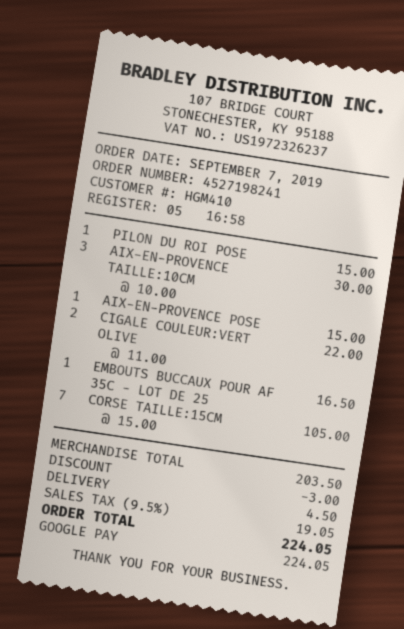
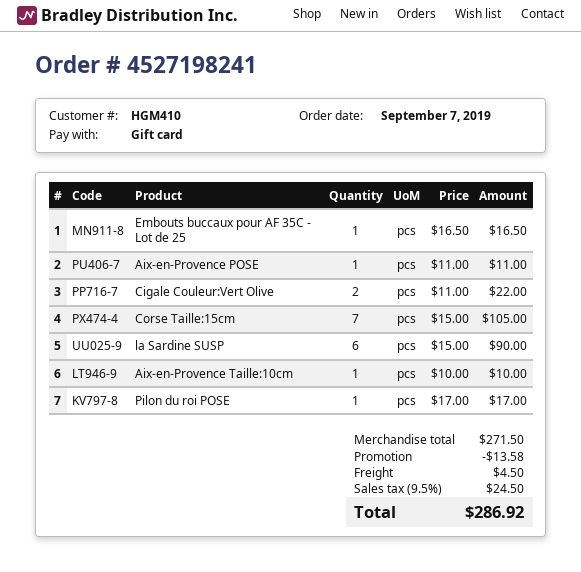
payment method: Google Pay -> gift card
PILON DU ROI POSE: 1 x 15.00 = 15.00 -> 1 x 17.00 = 17.00
AIX-EN-PROVENCE TAILLE:10CM: 3 x 10.00 = 30.00 -> 1 x 10.00 = 10.00
AIX-EN-PROVENCE POSE: 1 x 15.00 = 15.00 -> 1 x 11.00 = 11.00
la Sardine SUSP: none -> 6 x 15.00 = 90.00
subtotal: 203.50 -> 271.50
discount: 3.00 -> 13.58
tax: 9.5% = 19.05 -> 9.5% = 24.50
total: 224.05 -> 286.92

